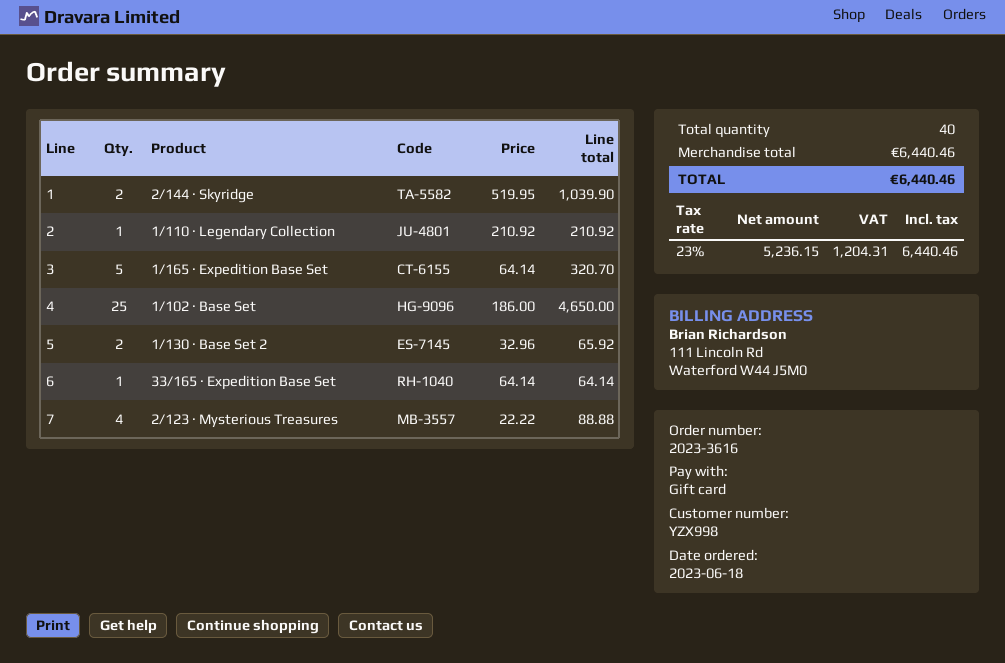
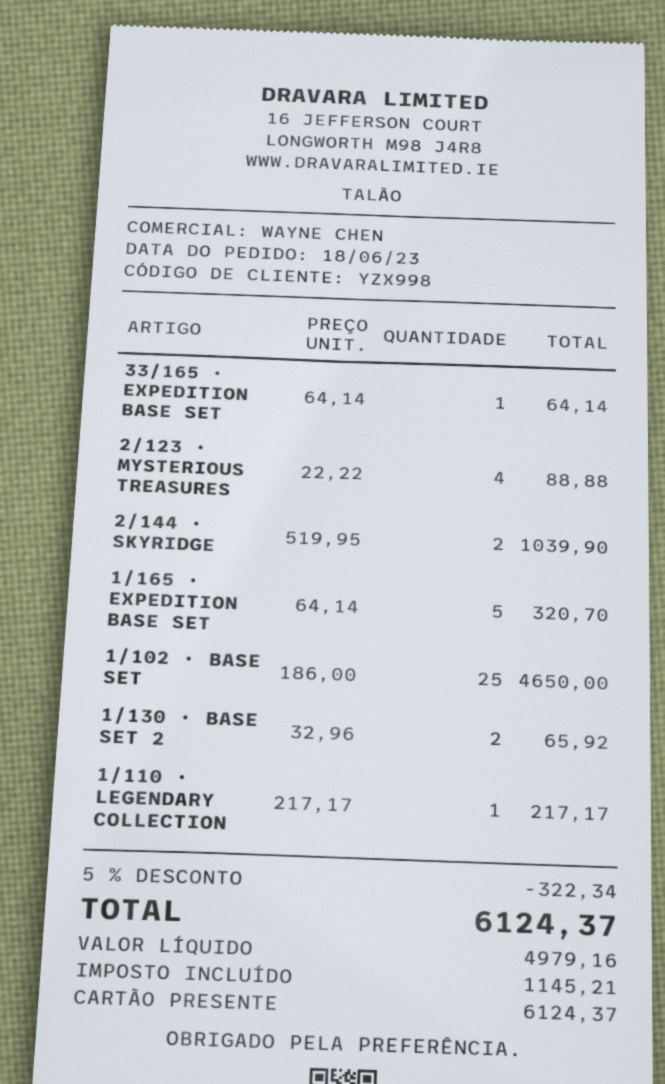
1/110 · Legendary Collection: 1 x 210.92 = 210.92 -> 1 x 217.17 = 217.17
discount: none -> 5% = 322.34
net: 5236.15 -> 4979.16
tax: 1204.31 -> 1145.21
total: 6440.46 -> 6124.37

